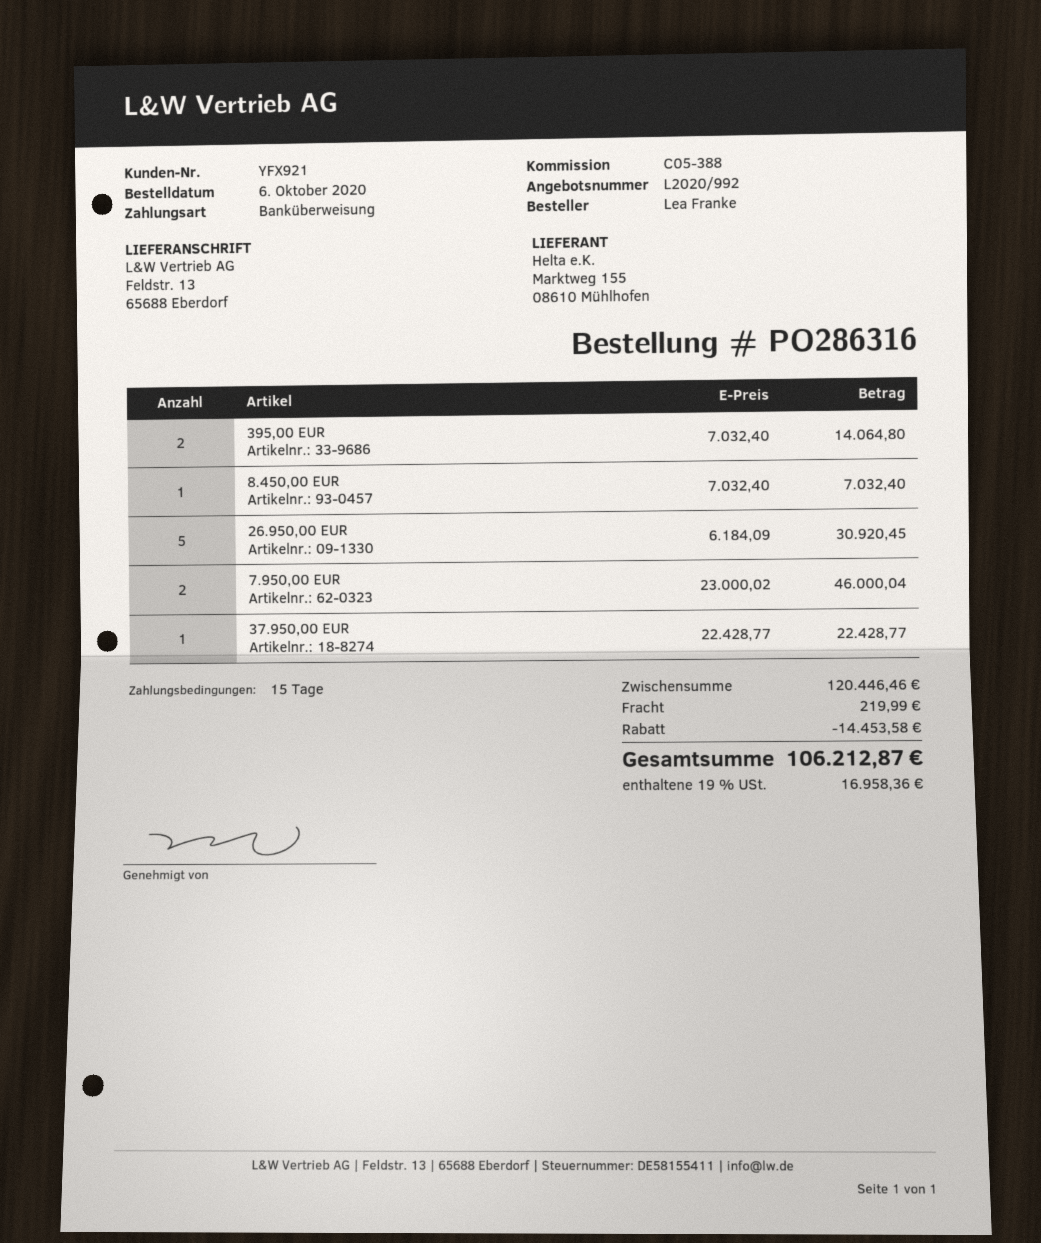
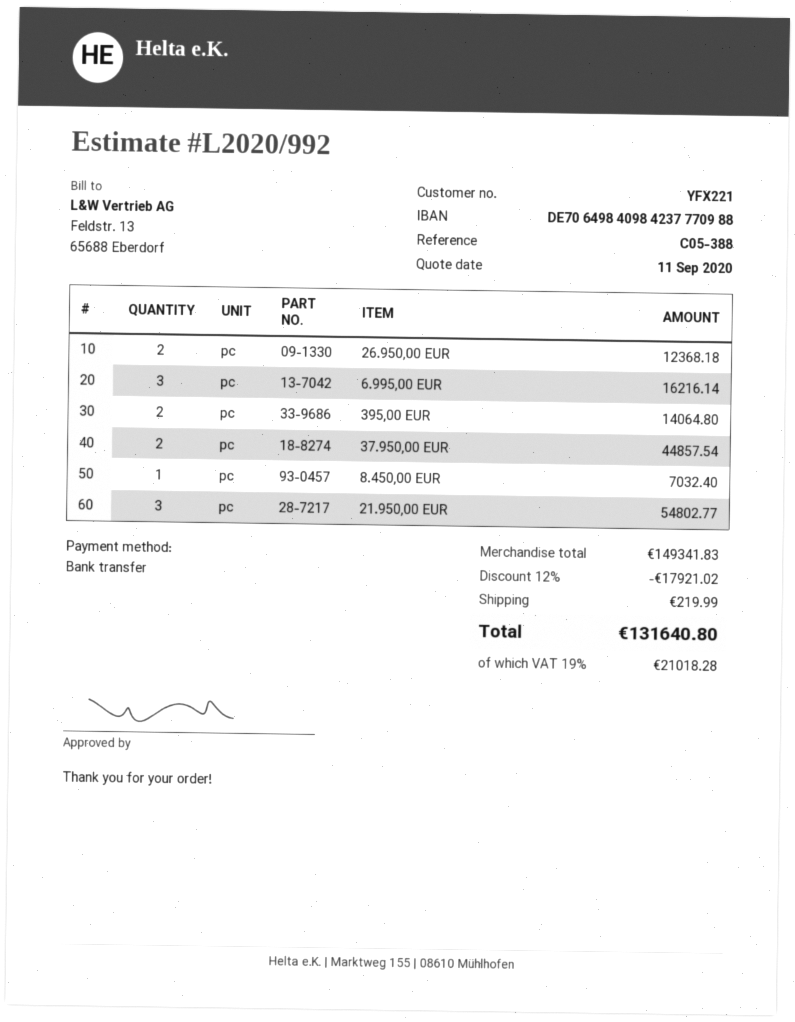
customer number: YFX921 -> YFX221
26.950,00 EUR: 5 for 30920.45 -> 2 for 12368.18
7.950,00 EUR: 2 for 46000.04 -> none
37.950,00 EUR: 1 for 22428.77 -> 2 for 44857.54
6.995,00 EUR: none -> 3 for 16216.14
21.950,00 EUR: none -> 3 for 54802.77
subtotal: 120446.46 -> 149341.83
discount: 14453.58 -> 17921.02
tax: 19% = 16958.36 -> 19% = 21018.28
total: 106212.87 -> 131640.80

